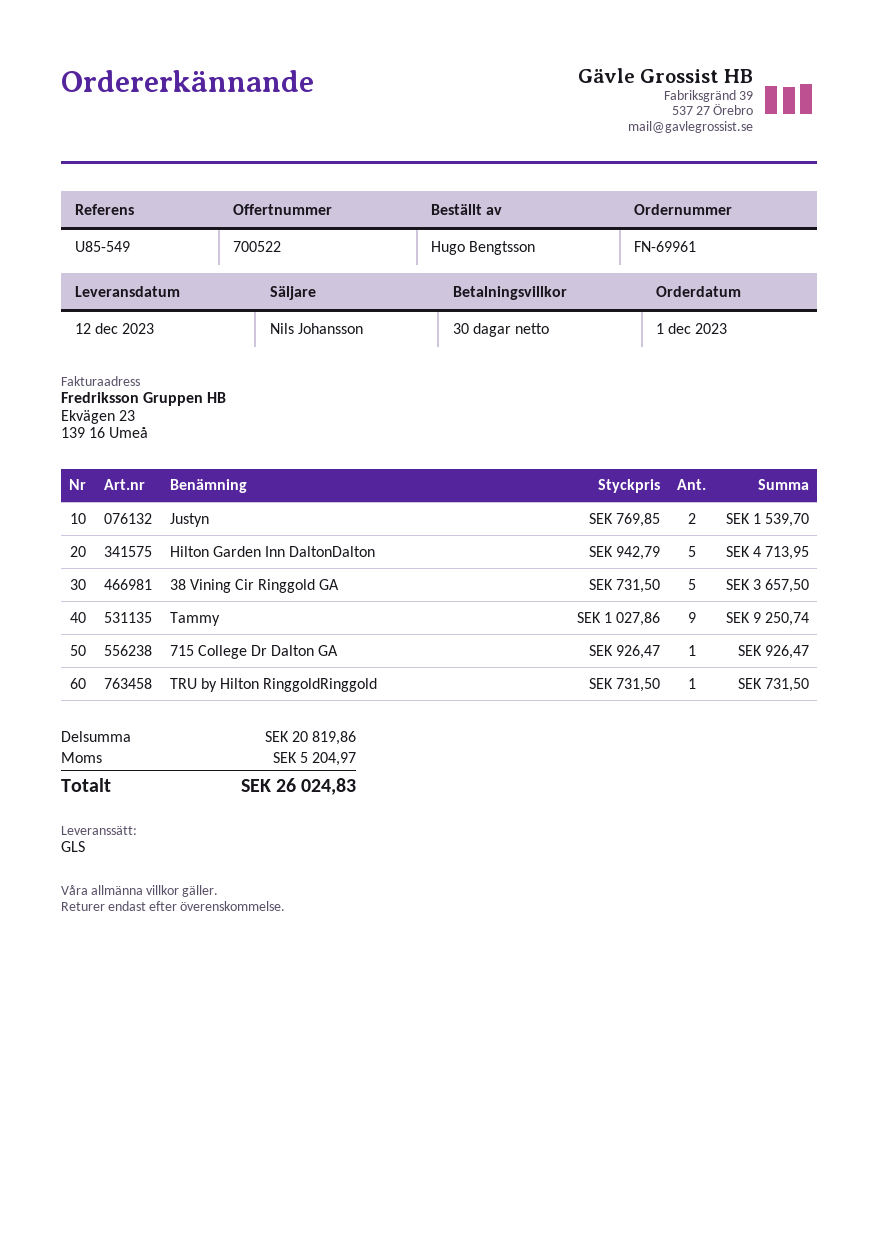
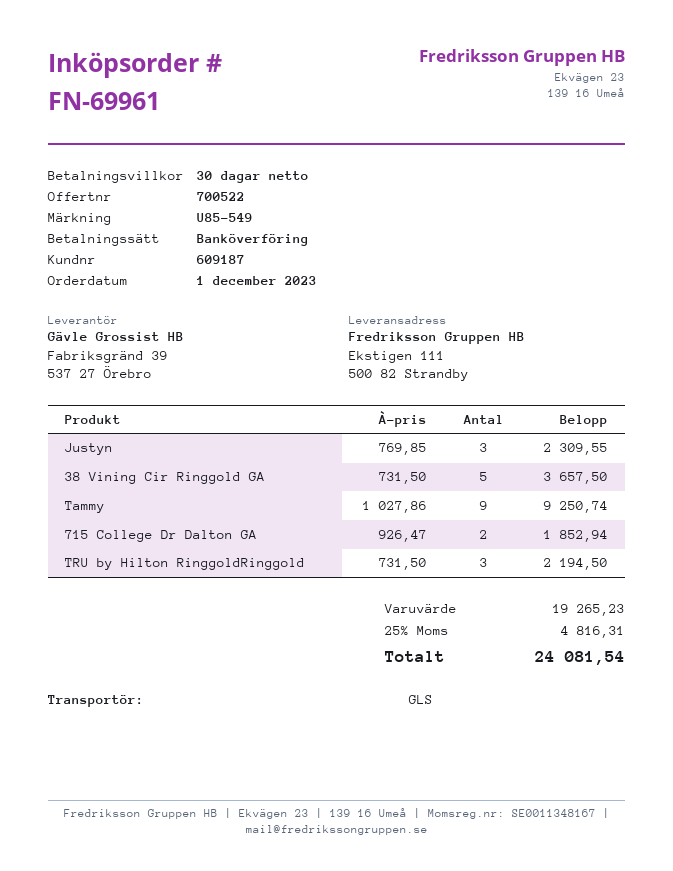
Justyn: 2 x 769.85 = 1539.70 -> 3 x 769.85 = 2309.55
Hilton Garden Inn DaltonDalton: 5 x 942.79 = 4713.95 -> none
715 College Dr Dalton GA: 1 x 926.47 = 926.47 -> 2 x 926.47 = 1852.94
TRU by Hilton RinggoldRinggold: 1 x 731.50 = 731.50 -> 3 x 731.50 = 2194.50
subtotal: 20819.86 -> 19265.23
tax: 5204.97 -> 4816.31
total: 26024.83 -> 24081.54

